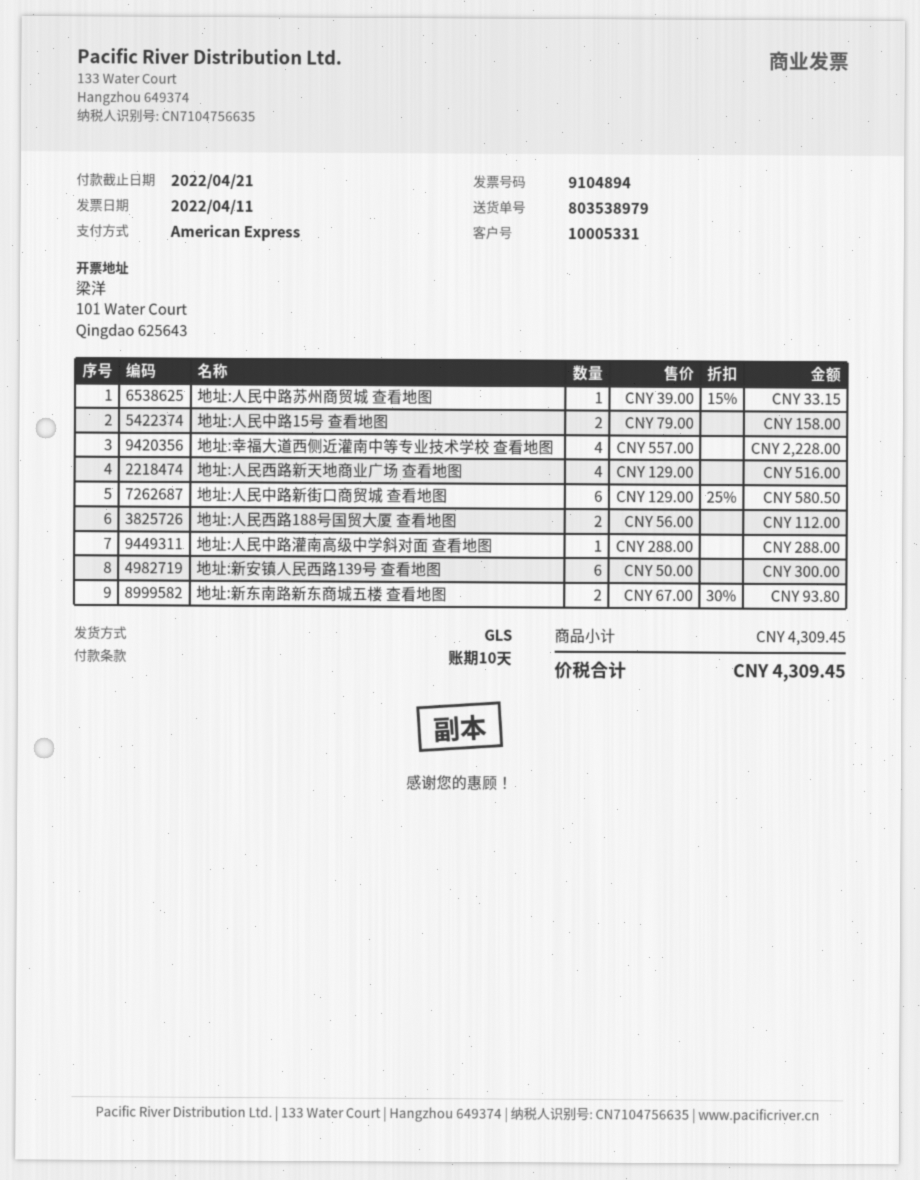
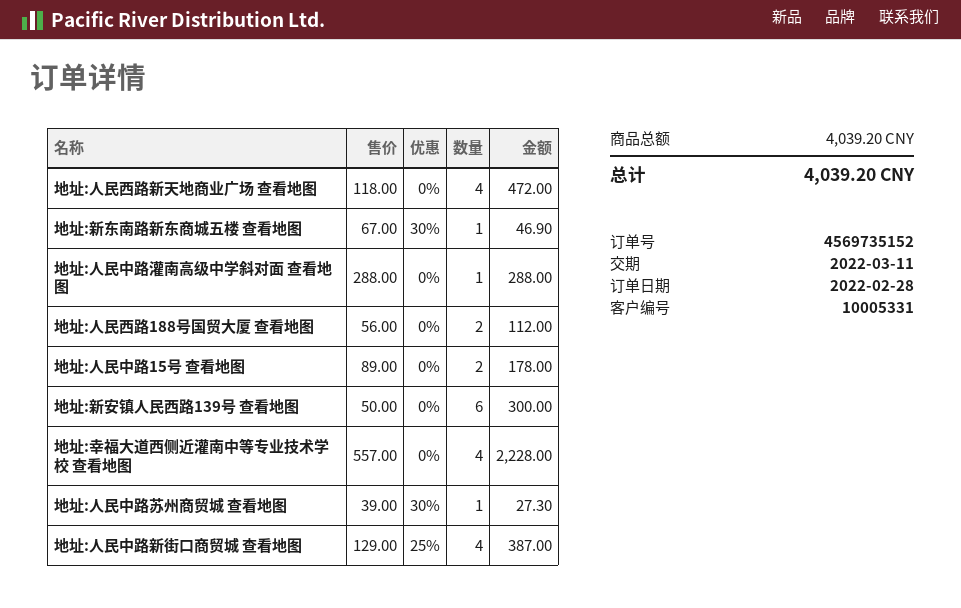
地址:人民中路苏州商贸城 查看地图: 1 x 39.00 - 15% = 33.15 -> 1 x 39.00 - 30% = 27.30
地址:人民中路15号 查看地图: 2 x 79.00 = 158.00 -> 2 x 89.00 = 178.00
地址:人民西路新天地商业广场 查看地图: 4 x 129.00 = 516.00 -> 4 x 118.00 = 472.00
地址:人民中路新街口商贸城 查看地图: 6 x 129.00 - 25% = 580.50 -> 4 x 129.00 - 25% = 387.00
地址:新东南路新东商城五楼 查看地图: 2 x 67.00 - 30% = 93.80 -> 1 x 67.00 - 30% = 46.90
subtotal: 4309.45 -> 4039.20
total: 4309.45 -> 4039.20

